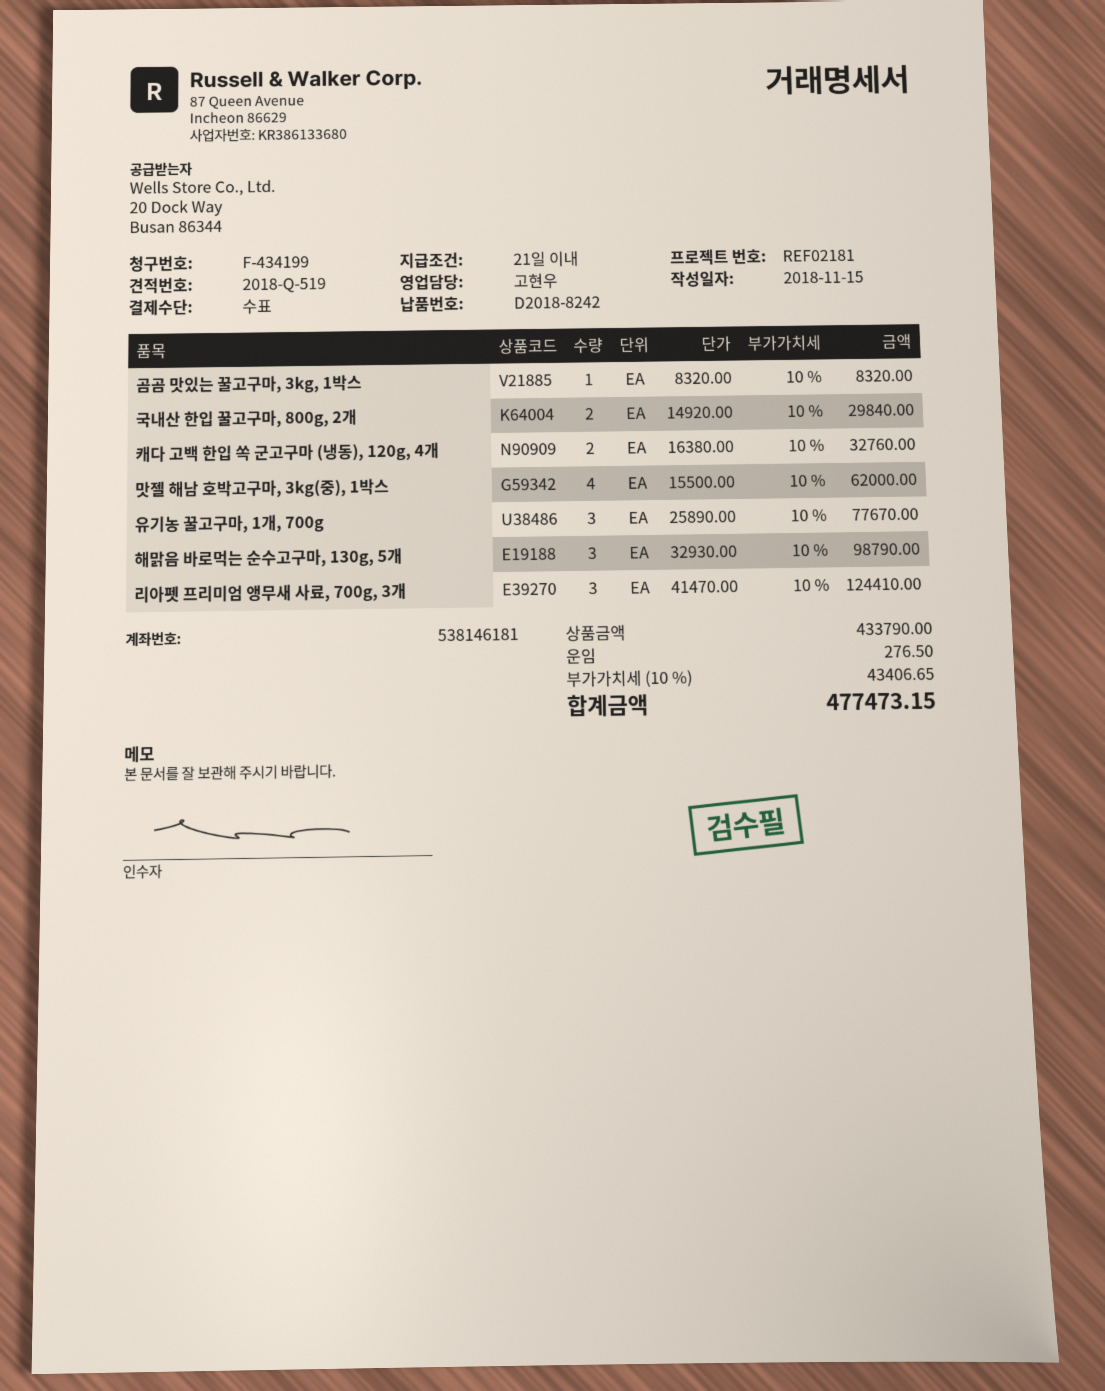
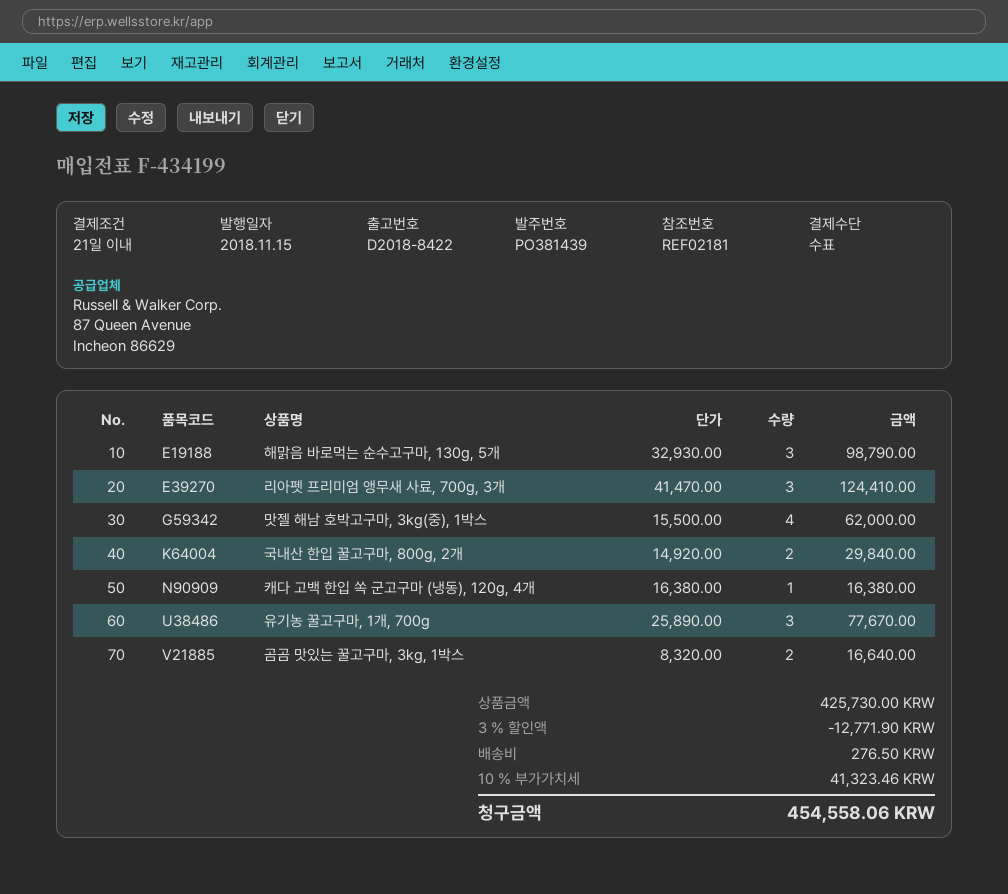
delivery note number: D2018-8242 -> D2018-8422
곰곰 맛있는 꿀고구마, 3kg, 1박스: 1 x 8320.00 = 8320.00 -> 2 x 8320.00 = 16640.00
캐다 고백 한입 쏙 군고구마 (냉동), 120g, 4개: 2 x 16380.00 = 32760.00 -> 1 x 16380.00 = 16380.00
subtotal: 433790.00 -> 425730.00
discount: none -> 3% = 12771.90
tax: 10% = 43406.65 -> 10% = 41323.46
total: 477473.15 -> 454558.06

